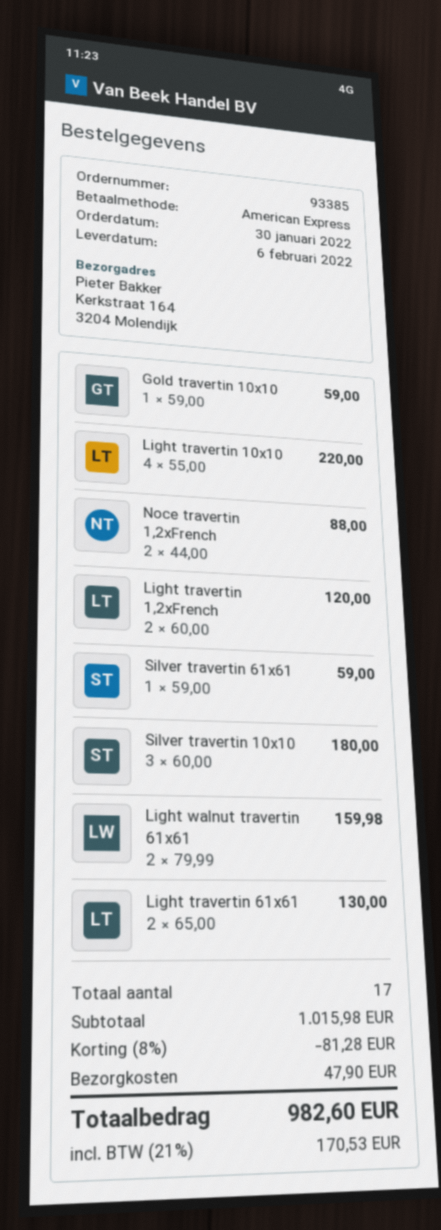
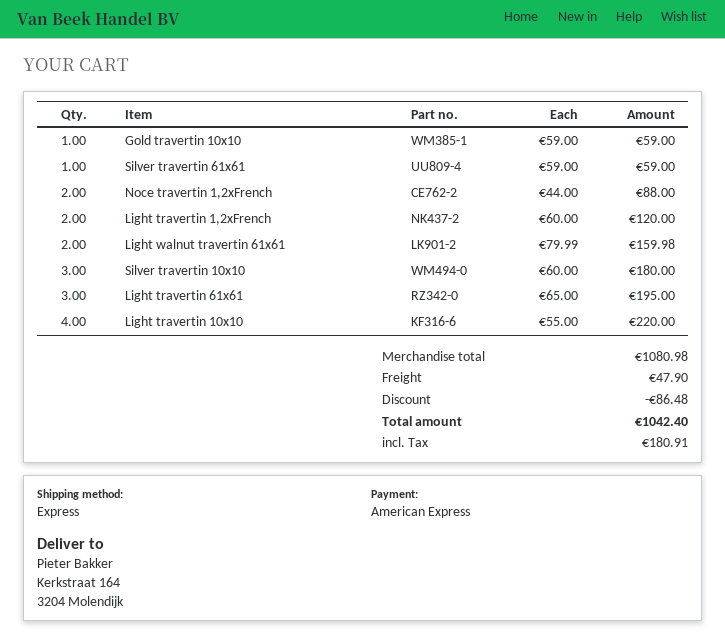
Light travertin 61x61: 2 x 65.00 = 130.00 -> 3 x 65.00 = 195.00
subtotal: 1015.98 -> 1080.98
discount: 81.28 -> 86.48
tax: 170.53 -> 180.91
total: 982.60 -> 1042.40

